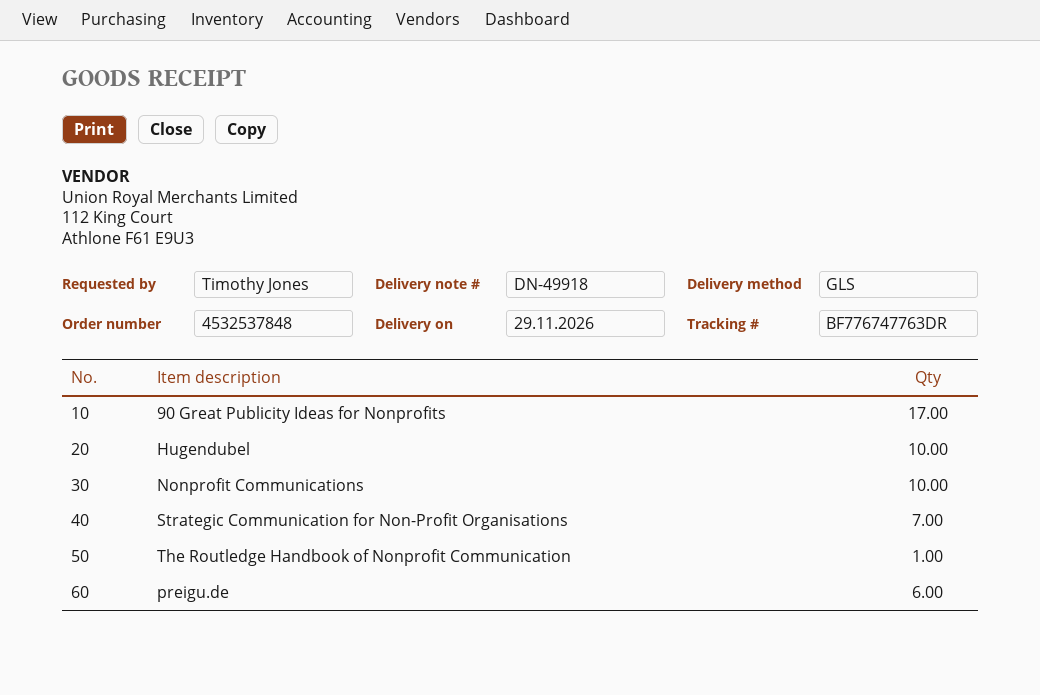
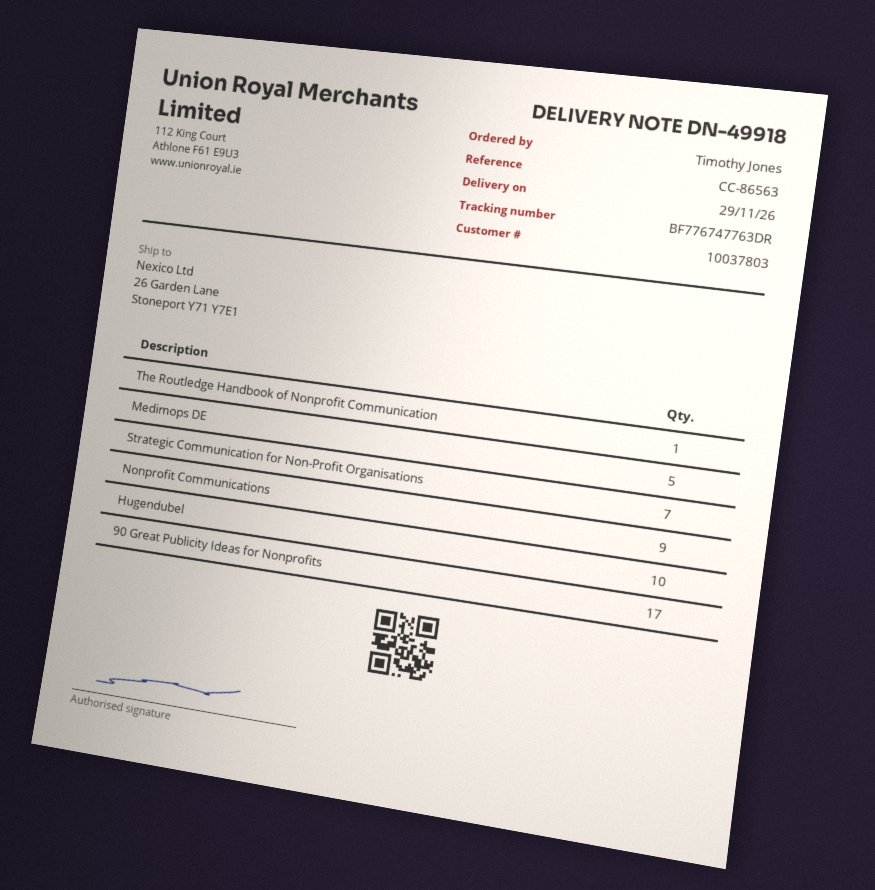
Nonprofit Communications: 10 -> 9
preigu.de: 6 -> none
Medimops DE: none -> 5

